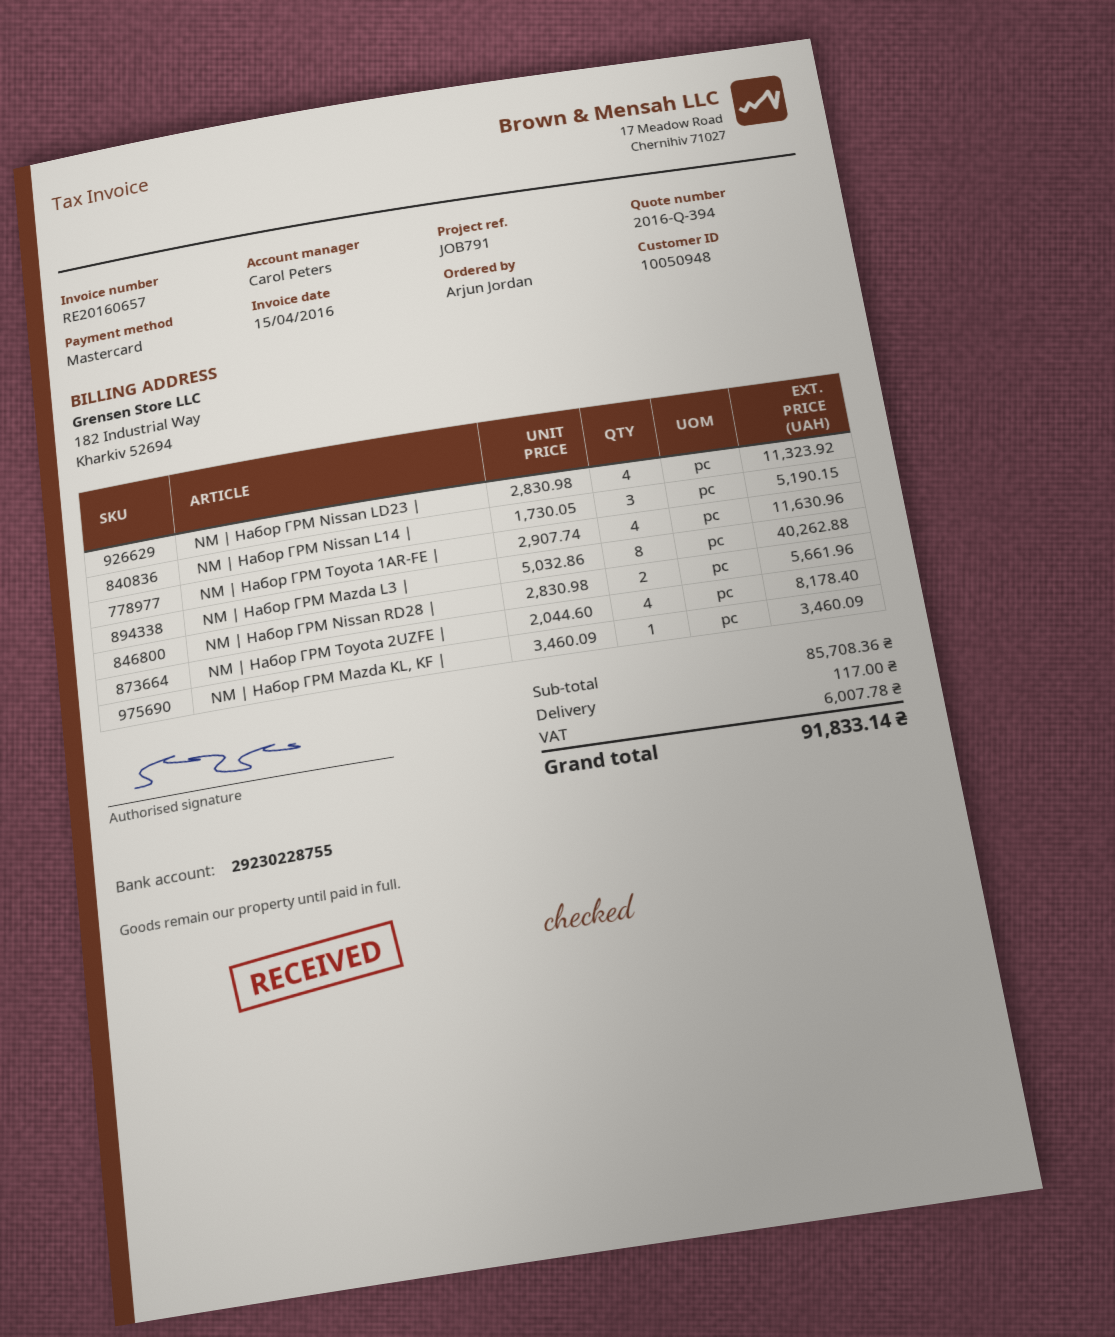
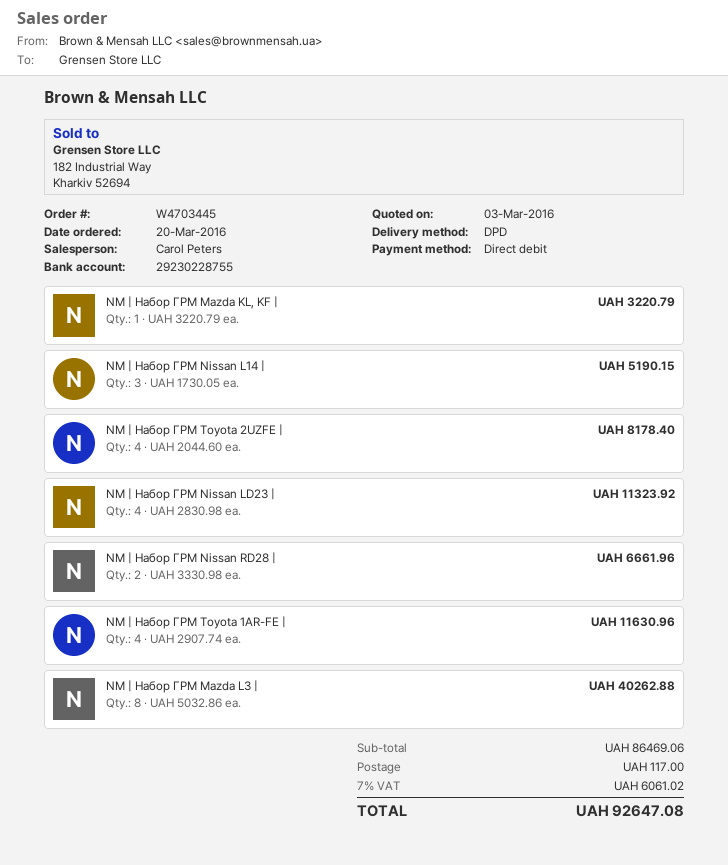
payment method: Mastercard -> direct debit
NM | Набор ГРМ Nissan RD28 |: 2 x 2830.98 = 5661.96 -> 2 x 3330.98 = 6661.96
NM | Набор ГРМ Mazda KL, KF |: 1 x 3460.09 = 3460.09 -> 1 x 3220.79 = 3220.79
subtotal: 85708.36 -> 86469.06
tax: 6007.78 -> 6061.02
total: 91833.14 -> 92647.08

